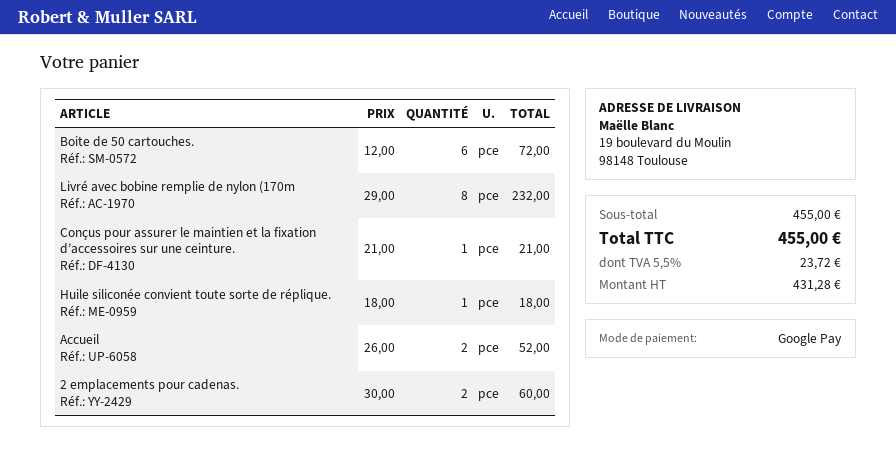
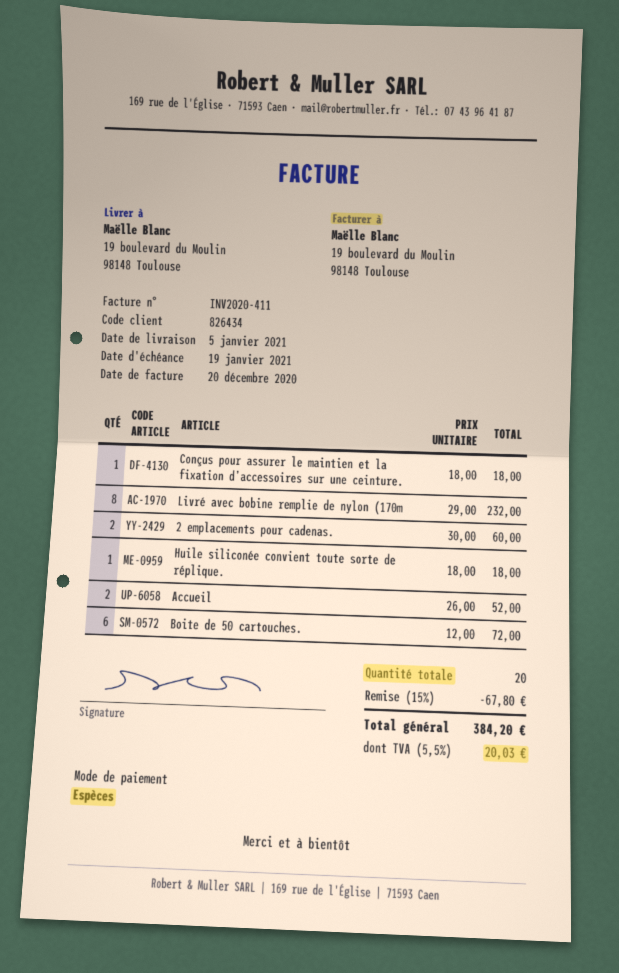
payment method: Google Pay -> cash
Conçus pour assurer le maintien et la fixation d’accessoires sur une ceinture.: 1 x 21.00 = 21.00 -> 1 x 18.00 = 18.00
discount: none -> 15% = 67.80
tax: 5.5% = 23.72 -> 5.5% = 20.03
total: 455.00 -> 384.20

